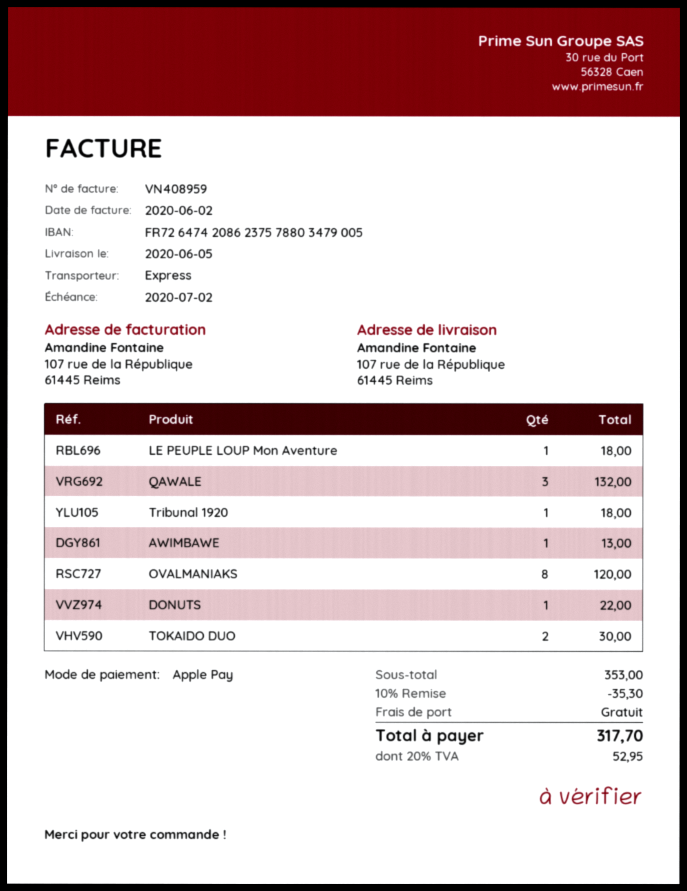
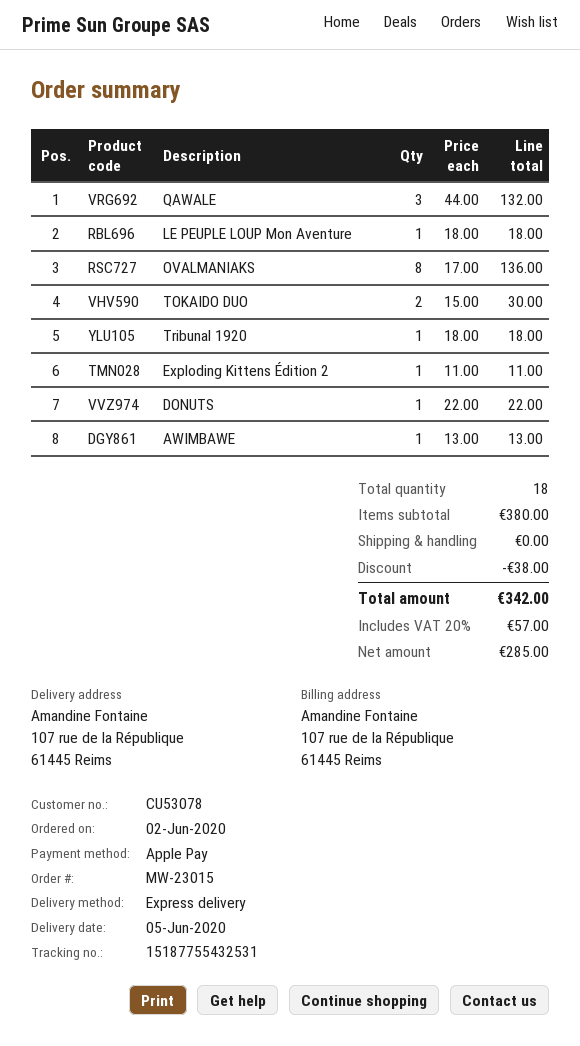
OVALMANIAKS: 8 for 120.00 -> 8 for 136.00
Exploding Kittens Édition 2: none -> 1 for 11.00
subtotal: 353.00 -> 380.00
discount: 35.30 -> 38.00
tax: 20% = 52.95 -> 20% = 57.00
total: 317.70 -> 342.00

